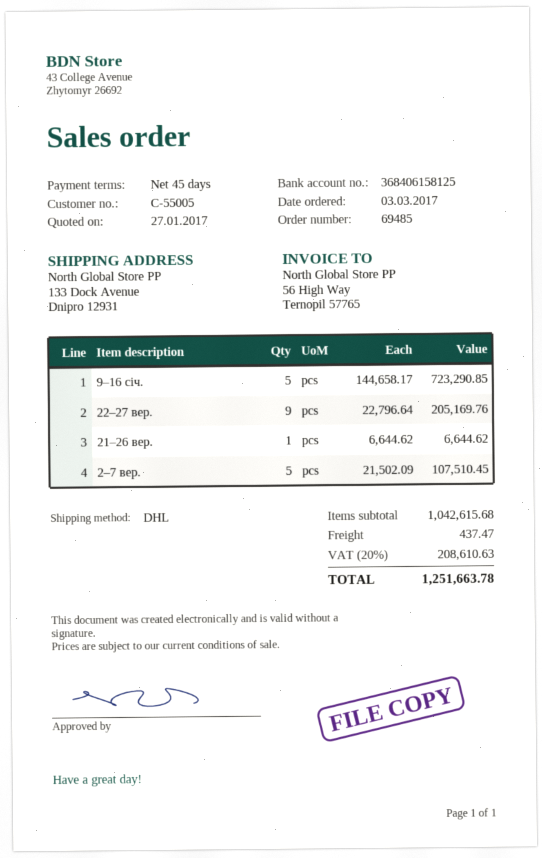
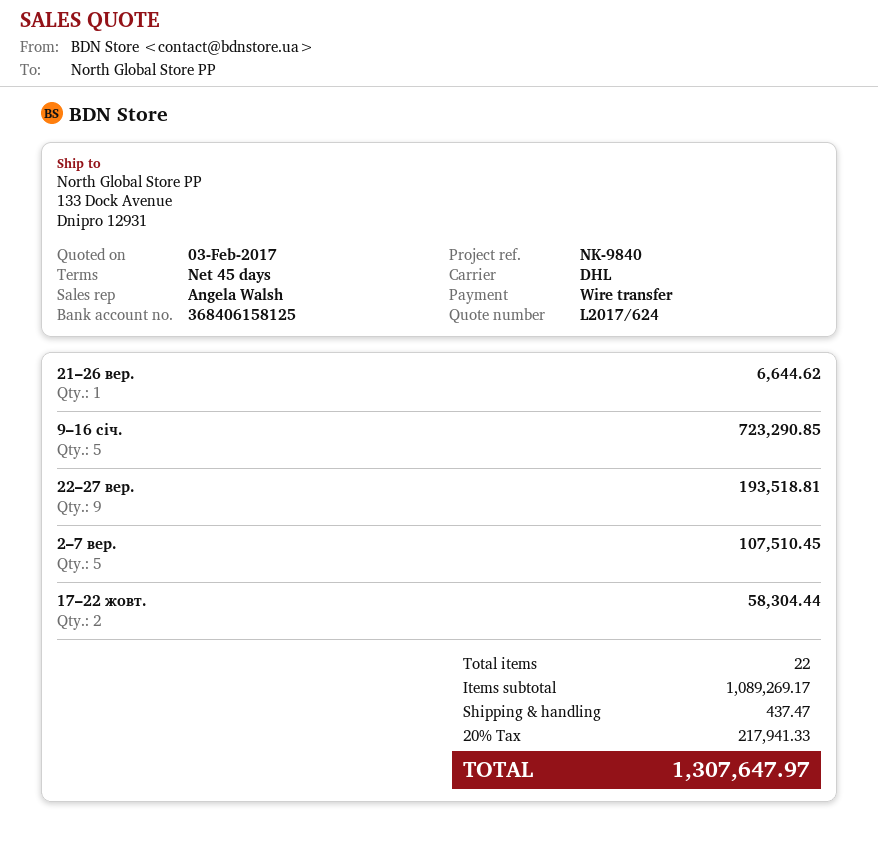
quote date: 2017-01-27 -> 2017-02-03
22–27 вер.: 9 for 205169.76 -> 9 for 193518.81
17–22 жовт.: none -> 2 for 58304.44
subtotal: 1042615.68 -> 1089269.17
tax: 20% = 208610.63 -> 20% = 217941.33
total: 1251663.78 -> 1307647.97

